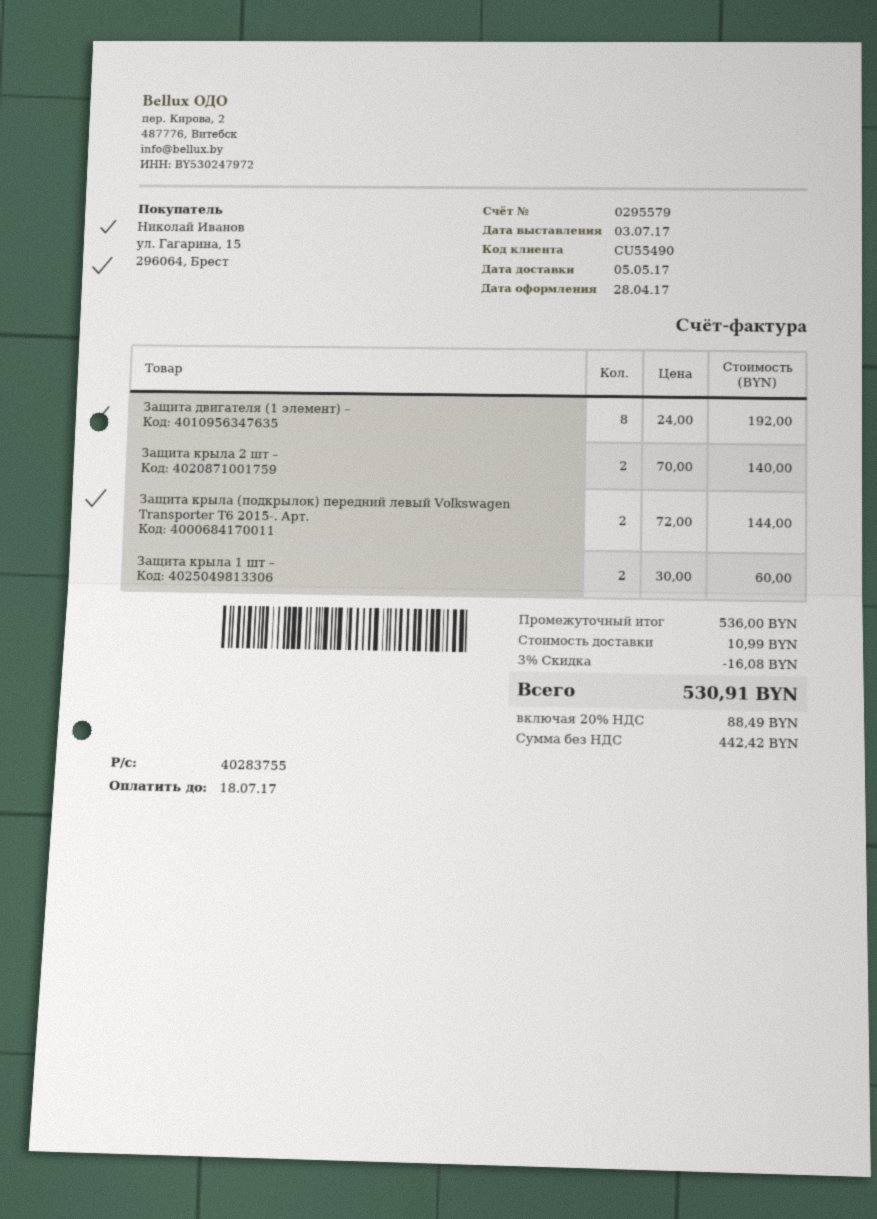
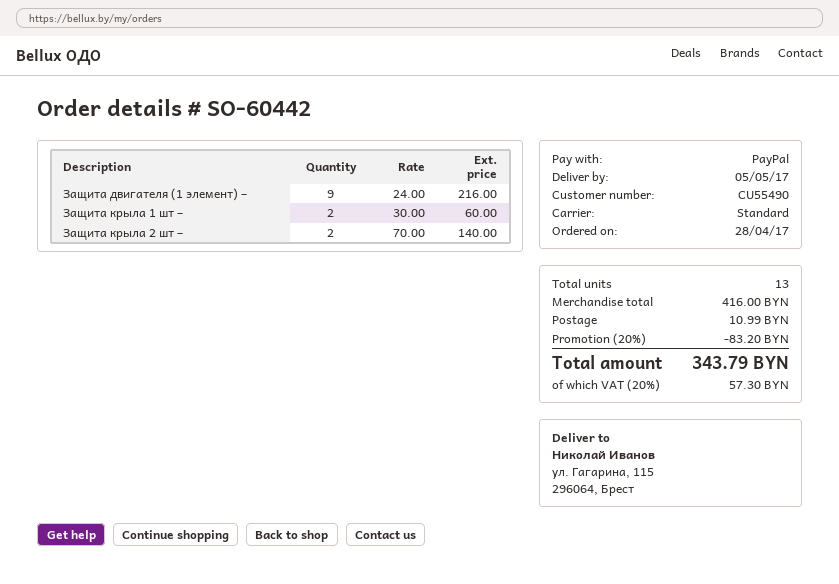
Защита двигателя (1 элемент) –: 8 x 24.00 = 192.00 -> 9 x 24.00 = 216.00
Защита крыла (подкрылок) передний левый Volkswagen Transporter T6 2015-. Арт.: 2 x 72.00 = 144.00 -> none
subtotal: 536.00 -> 416.00
discount: 3% = 16.08 -> 20% = 83.20
tax: 20% = 88.49 -> 20% = 57.30
total: 530.91 -> 343.79

